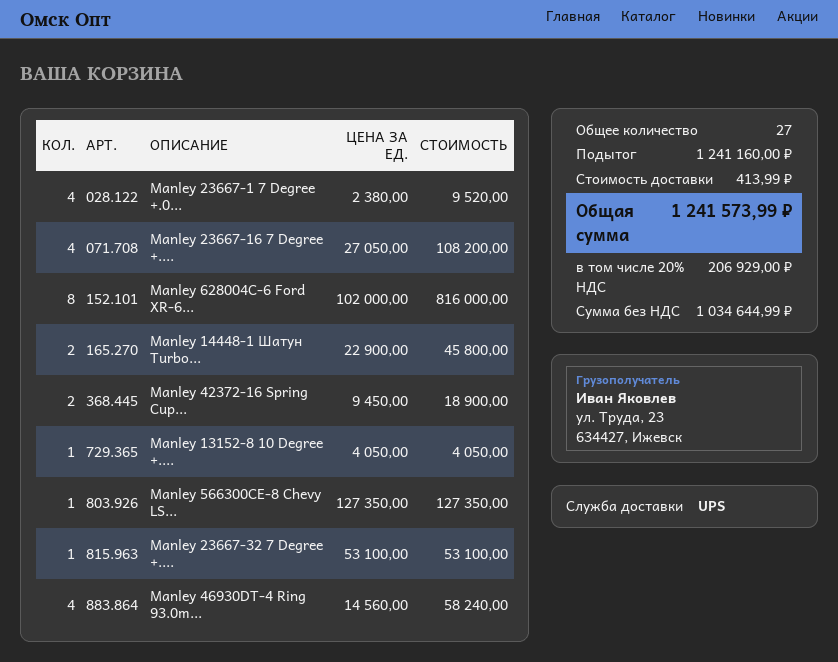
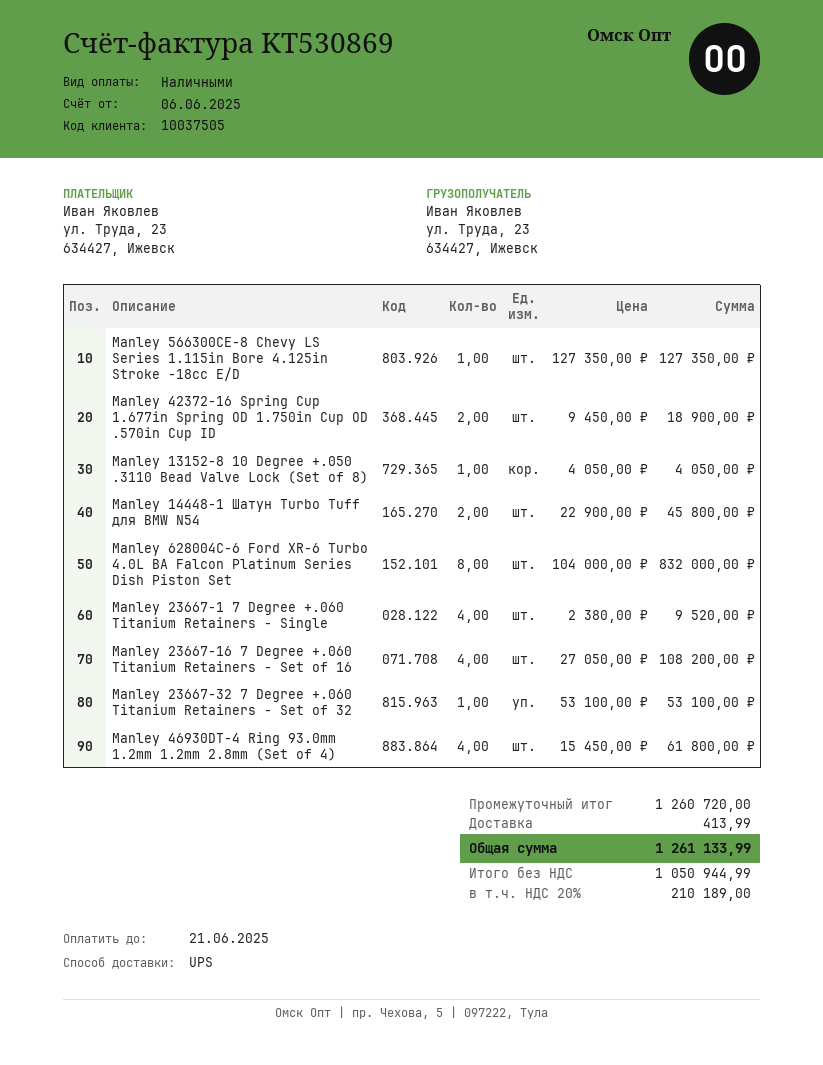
Manley 628004C-6 Ford XR-6...: 8 x 102000.00 = 816000.00 -> 8 x 104000.00 = 832000.00
Manley 46930DT-4 Ring 93.0m...: 4 x 14560.00 = 58240.00 -> 4 x 15450.00 = 61800.00
subtotal: 1241160.00 -> 1260720.00
net: 1034644.99 -> 1050944.99
tax: 20% = 206929.00 -> 20% = 210189.00
total: 1241573.99 -> 1261133.99

